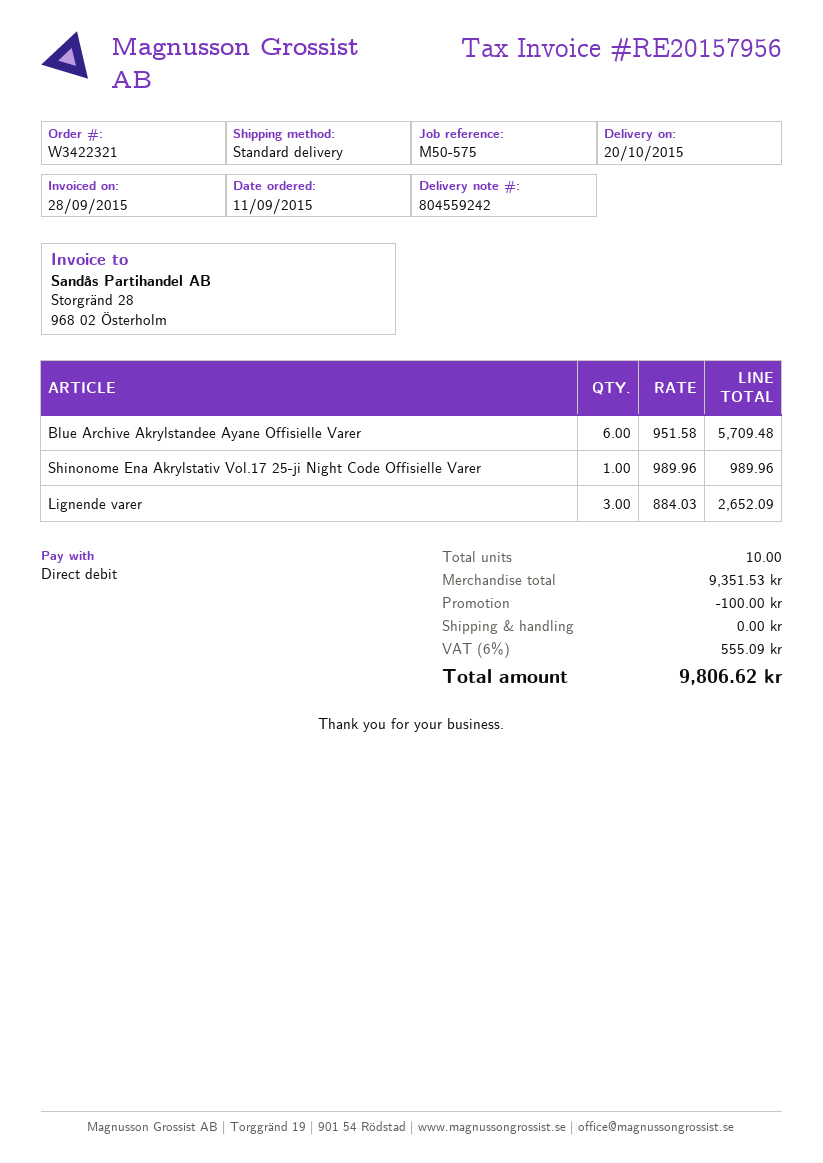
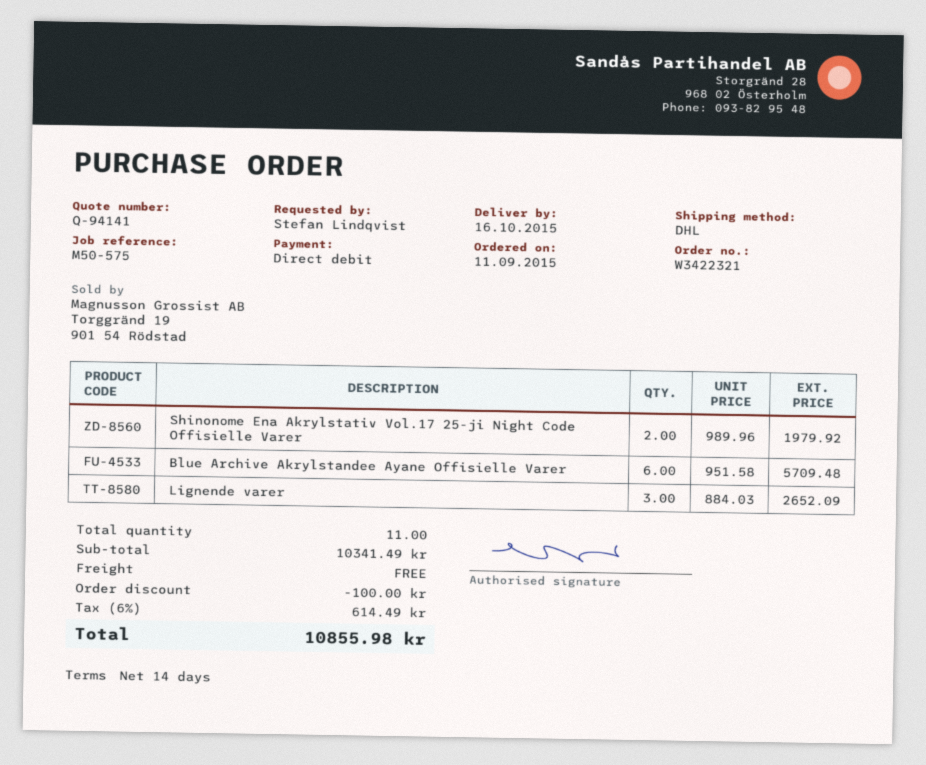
delivery date: 2015-10-20 -> 2015-10-16
shipping method: standard -> DHL
Shinonome Ena Akrylstativ Vol.17 25-ji Night Code Offisielle Varer: 1 x 989.96 = 989.96 -> 2 x 989.96 = 1979.92
total quantity: 10 -> 11
subtotal: 9351.53 -> 10341.49
tax: 6% = 555.09 -> 6% = 614.49
total: 9806.62 -> 10855.98

